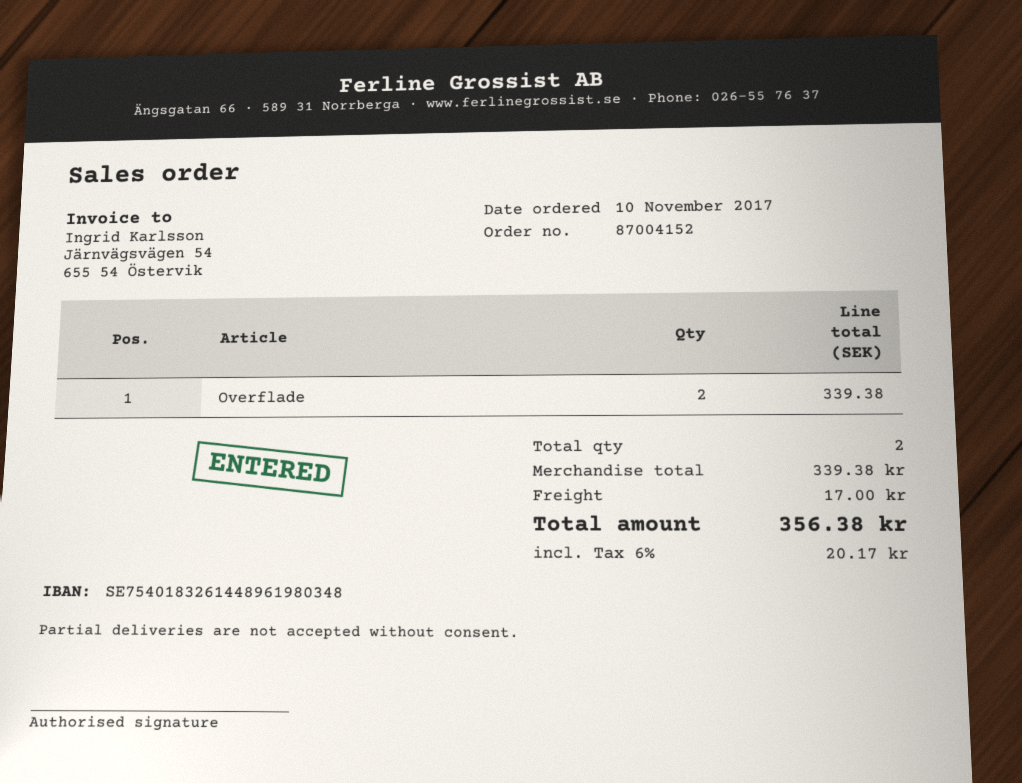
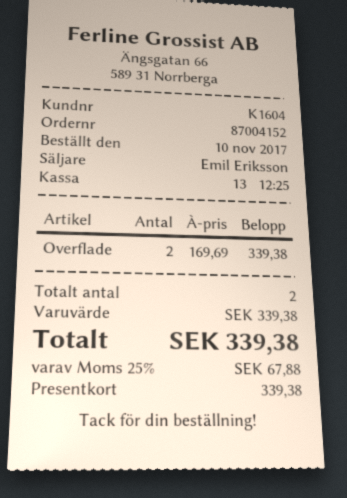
shipping: 17.00 -> none
tax: 6% = 20.17 -> 25% = 67.88
total: 356.38 -> 339.38

